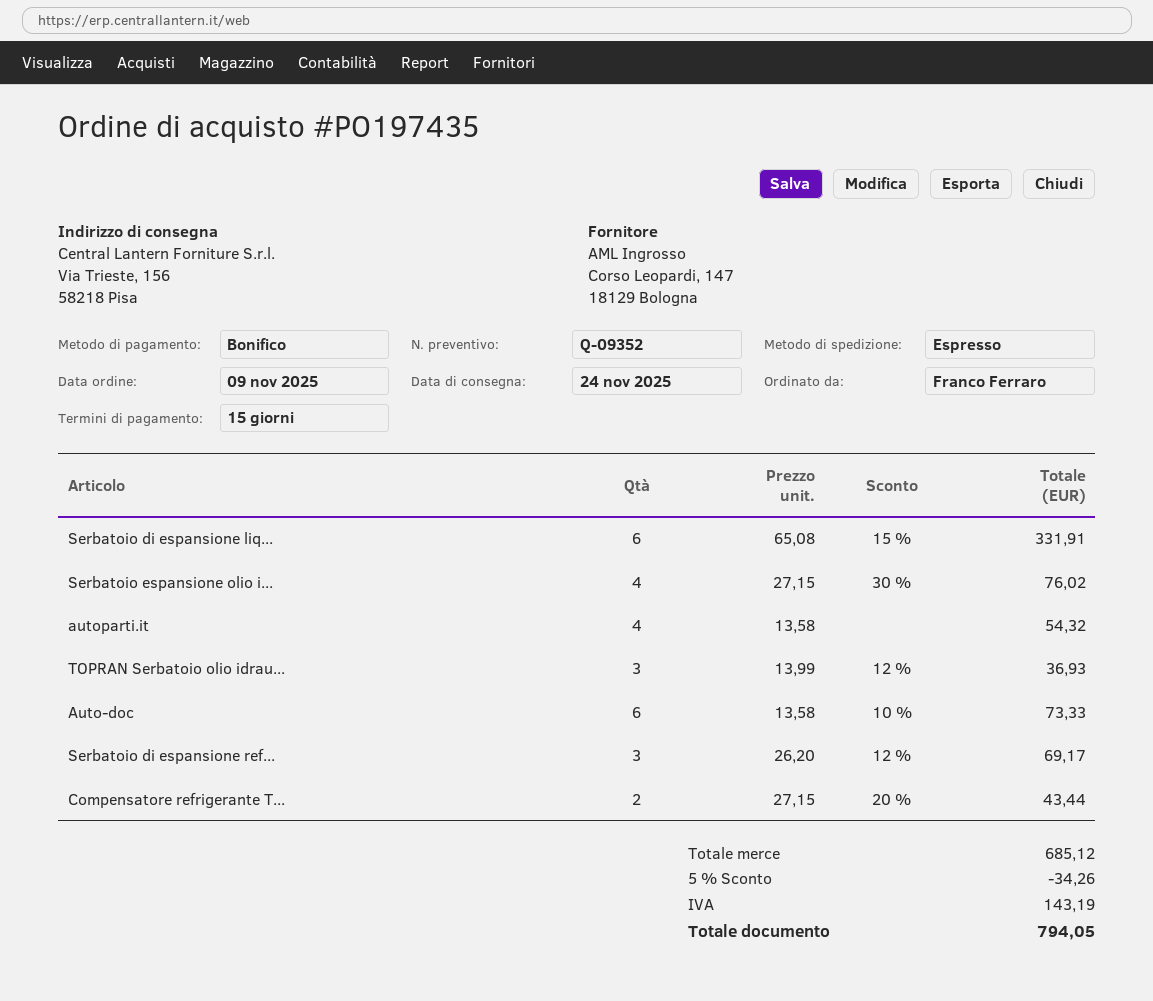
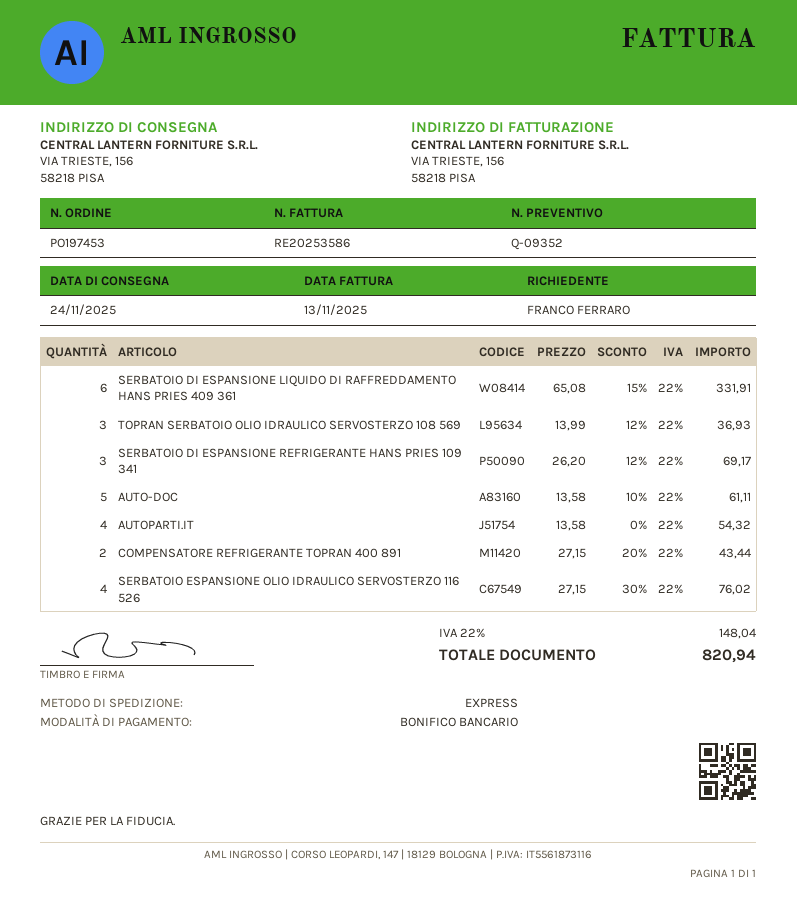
order number: PO197435 -> PO197453
Auto-doc: 6 x 13.58 - 10% = 73.33 -> 5 x 13.58 - 10% = 61.11
discount: 5% = 34.26 -> none
tax: 143.19 -> 148.04
total: 794.05 -> 820.94

